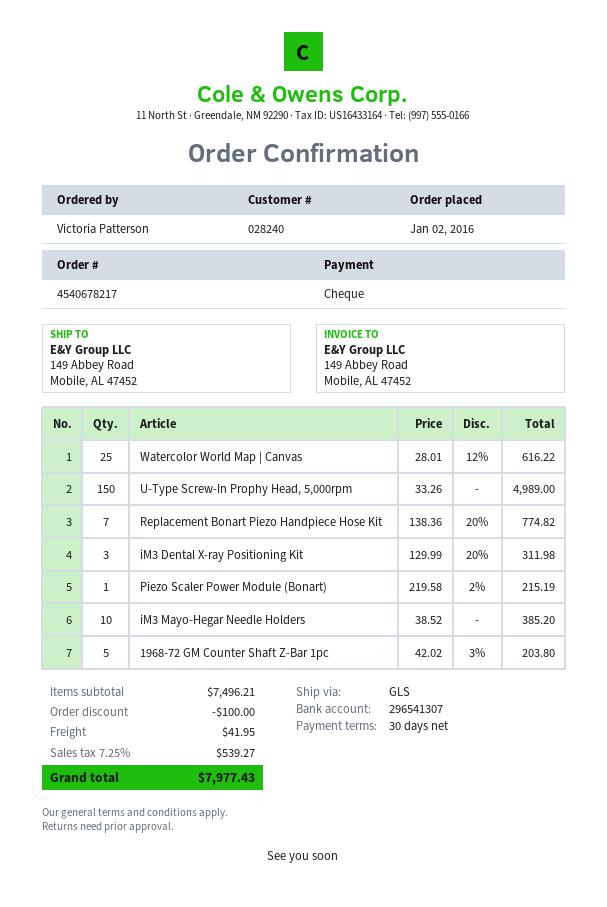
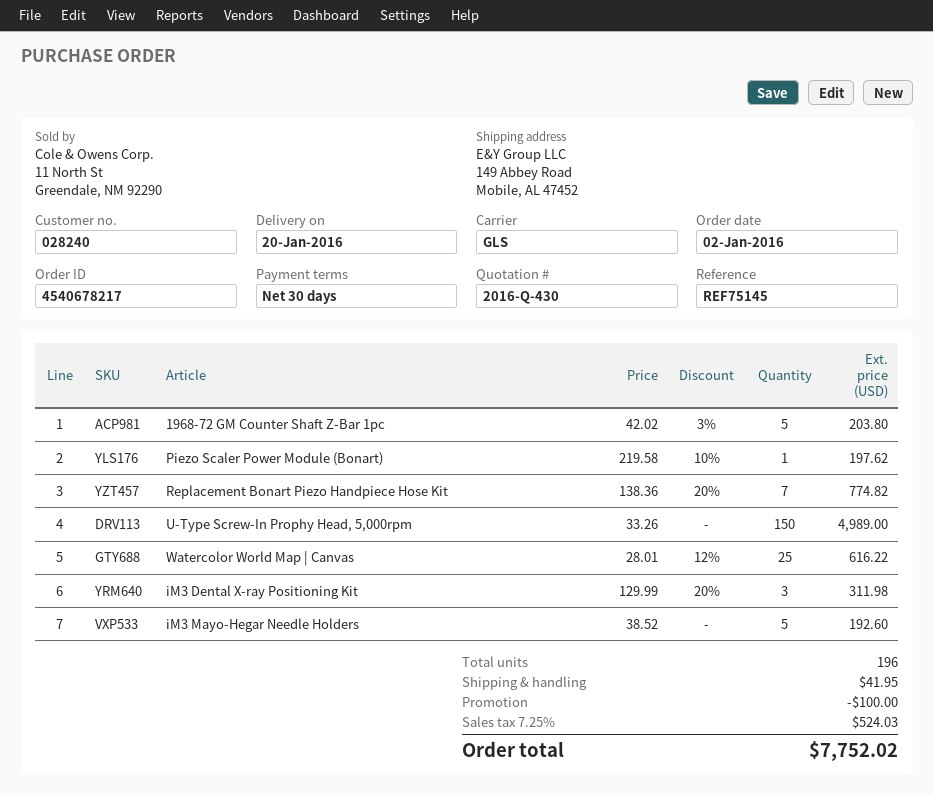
Piezo Scaler Power Module (Bonart): 1 x 219.58 - 2% = 215.19 -> 1 x 219.58 - 10% = 197.62
iM3 Mayo-Hegar Needle Holders: 10 x 38.52 = 385.20 -> 5 x 38.52 = 192.60
tax: 7.25% = 539.27 -> 7.25% = 524.03
total: 7977.43 -> 7752.02

